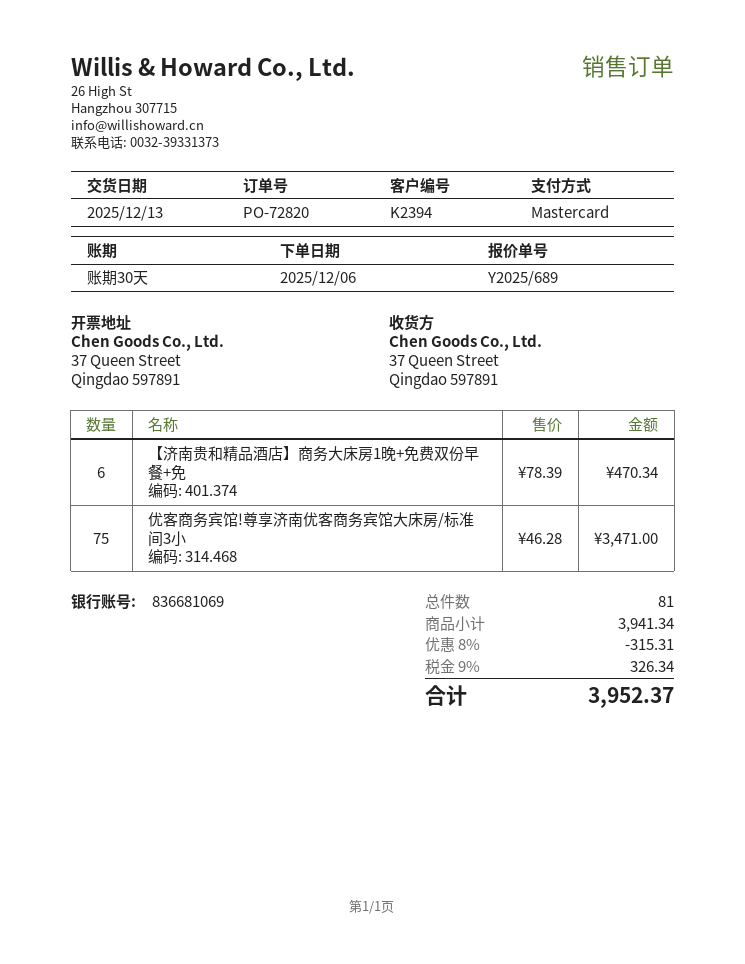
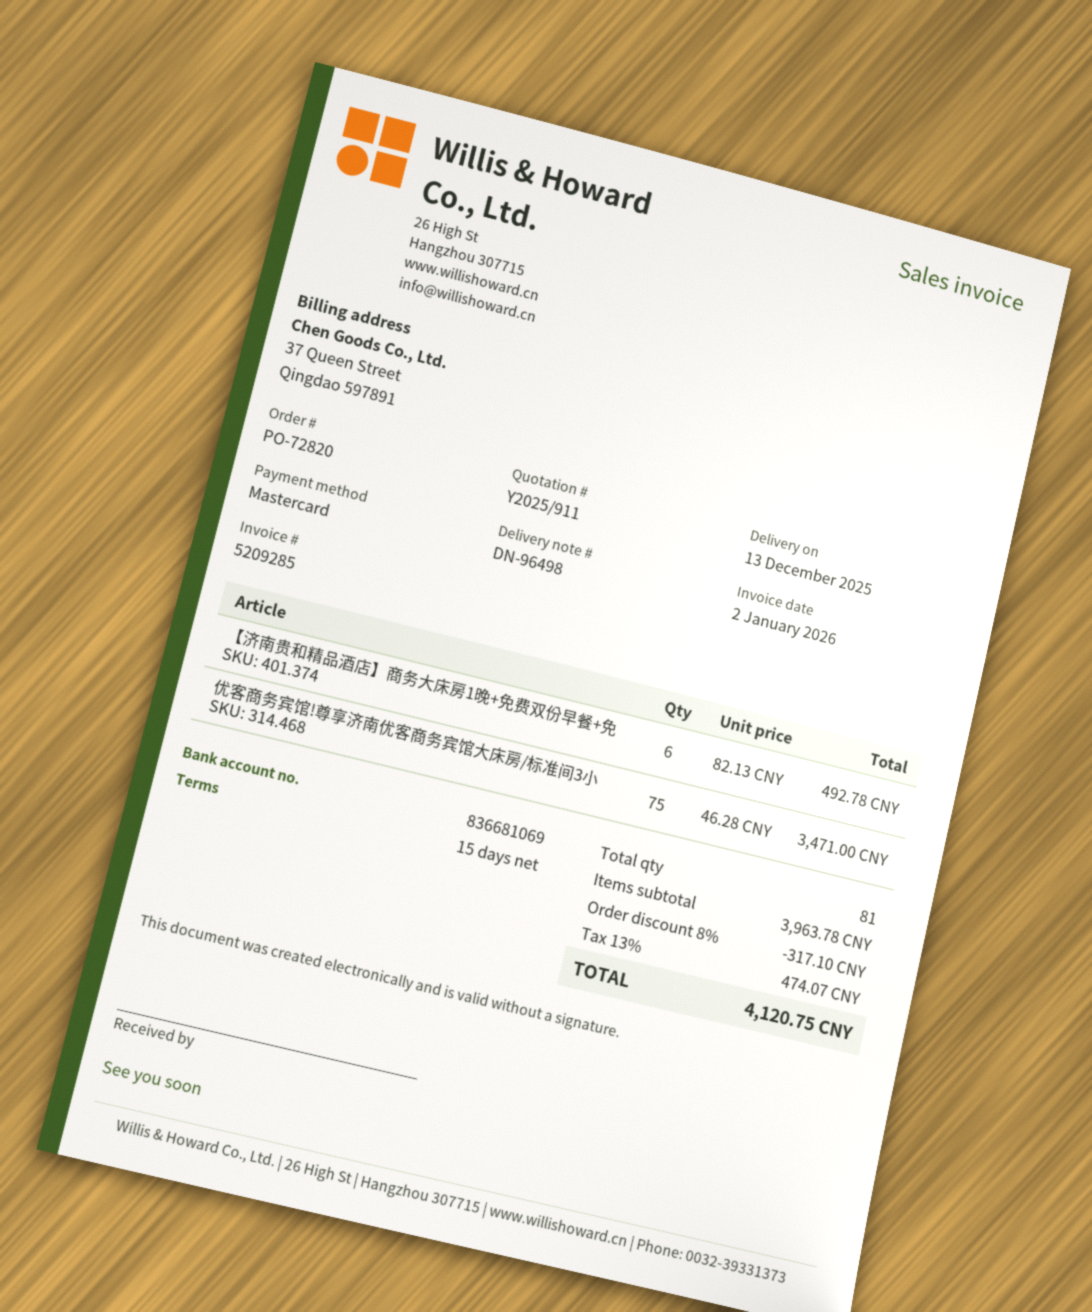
quote number: Y2025/689 -> Y2025/911
payment terms: 30 days -> 15 days
【济南贵和精品酒店】商务大床房1晚+免费双份早餐+免: 6 x 78.39 = 470.34 -> 6 x 82.13 = 492.78
subtotal: 3941.34 -> 3963.78
discount: 8% = 315.31 -> 8% = 317.10
tax: 9% = 326.34 -> 13% = 474.07
total: 3952.37 -> 4120.75

